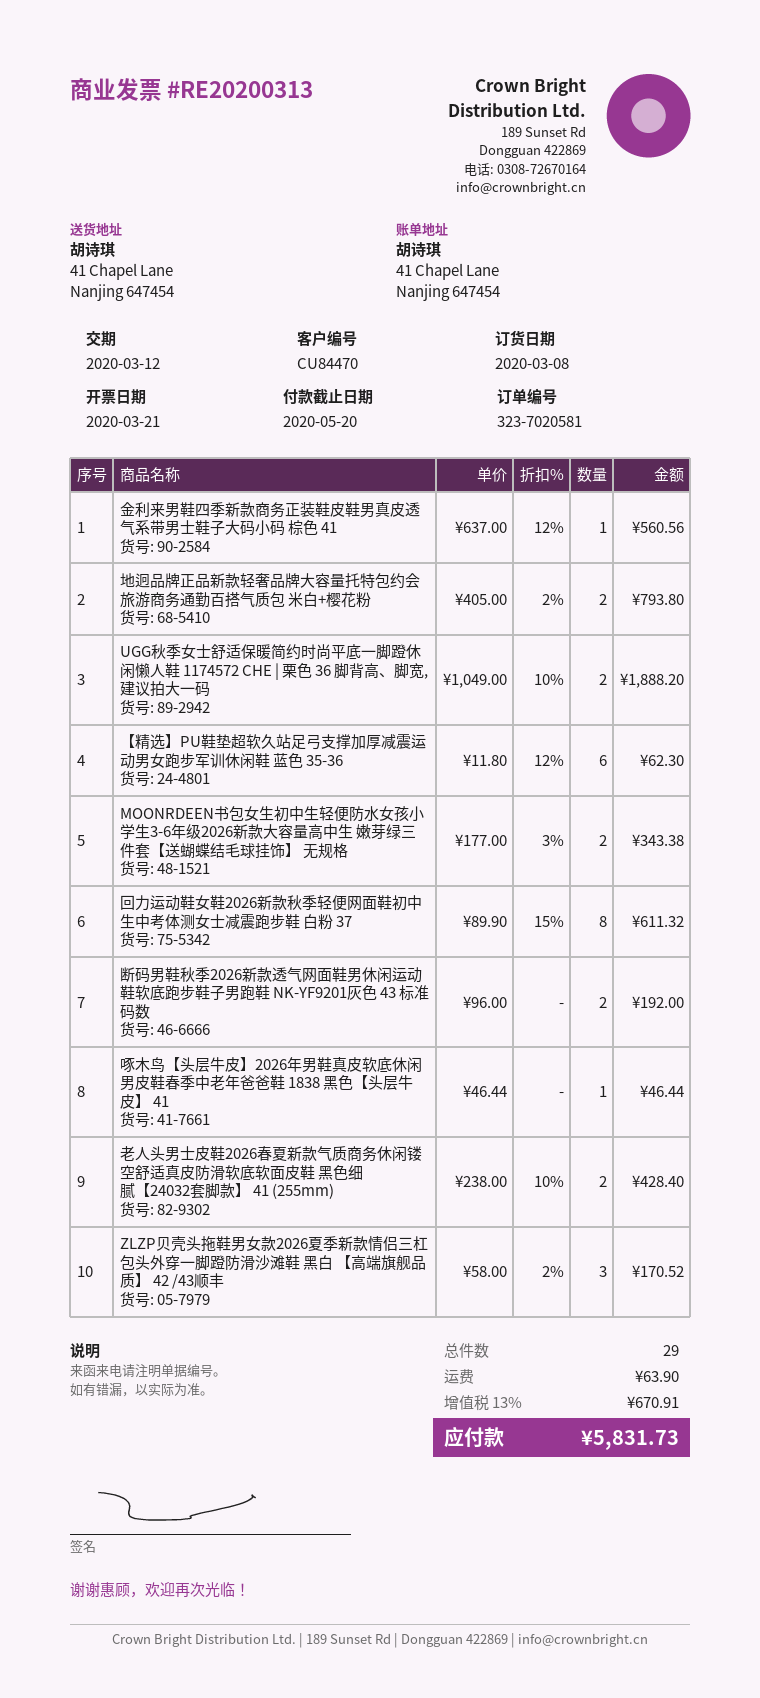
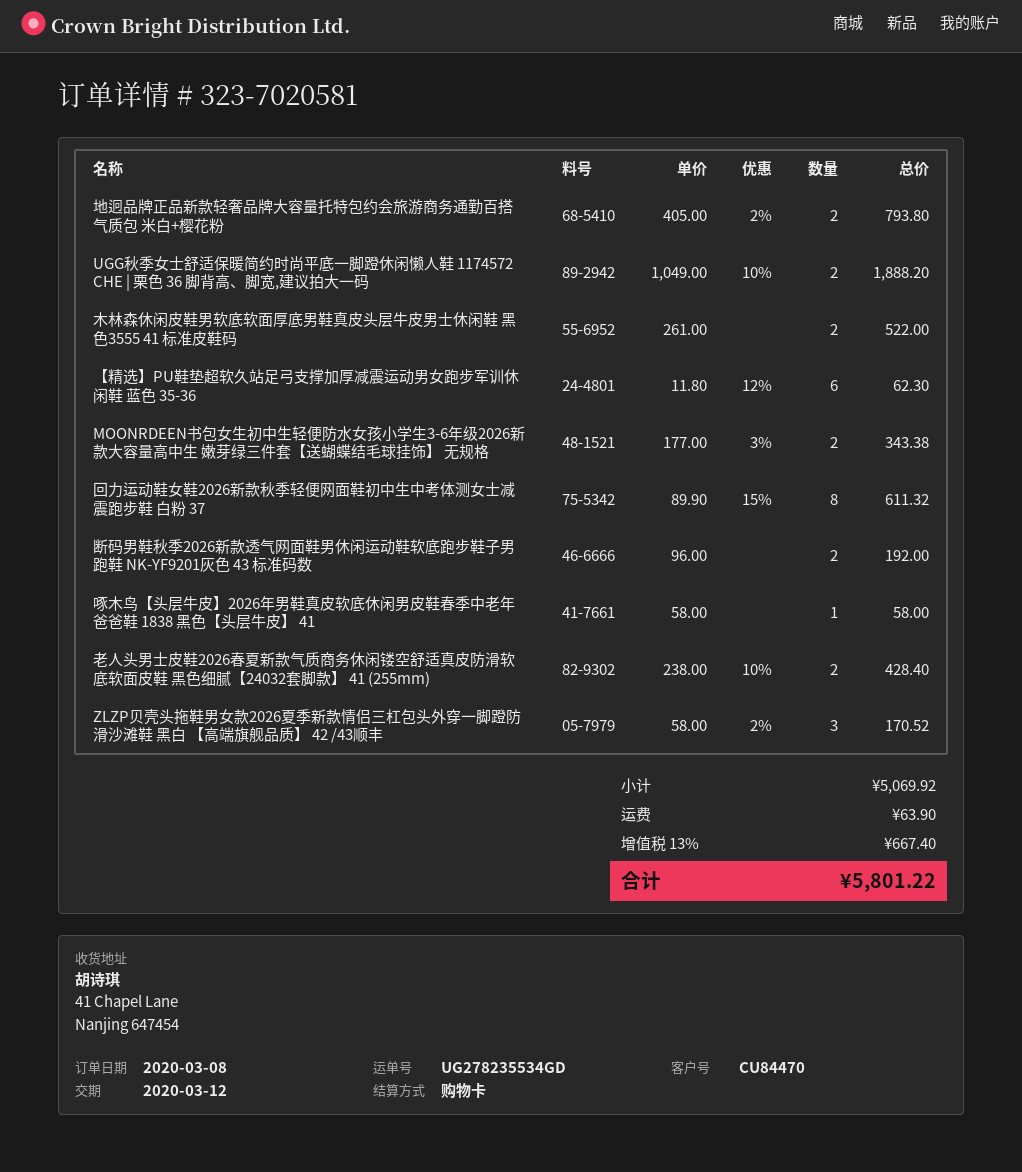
金利来男鞋四季新款商务正装鞋皮鞋男真皮透气系带男士鞋子大码小码 棕色 41: 1 x 637.00 - 12% = 560.56 -> none
啄木鸟【头层牛皮】2026年男鞋真皮软底休闲男皮鞋春季中老年爸爸鞋 1838 黑色【头层牛皮】 41: 1 x 46.44 = 46.44 -> 1 x 58.00 = 58.00
木林森休闲皮鞋男软底软面厚底男鞋真皮头层牛皮男士休闲鞋 黑色3555 41 标准皮鞋码: none -> 2 x 261.00 = 522.00
tax: 13% = 670.91 -> 13% = 667.40
total: 5831.73 -> 5801.22

